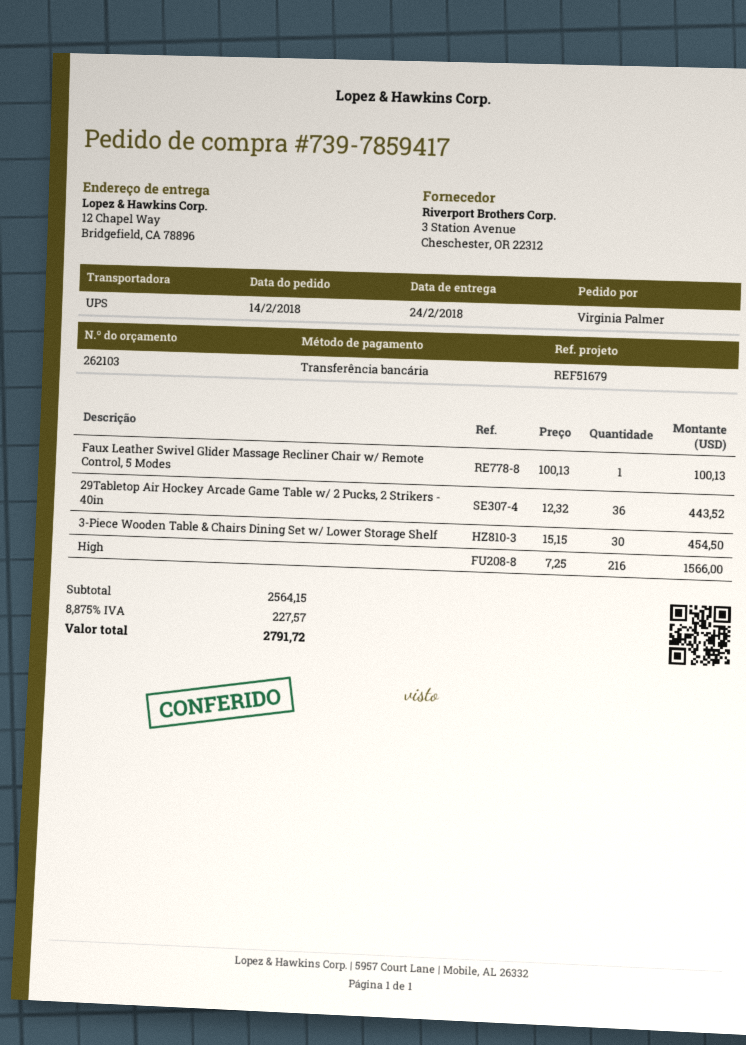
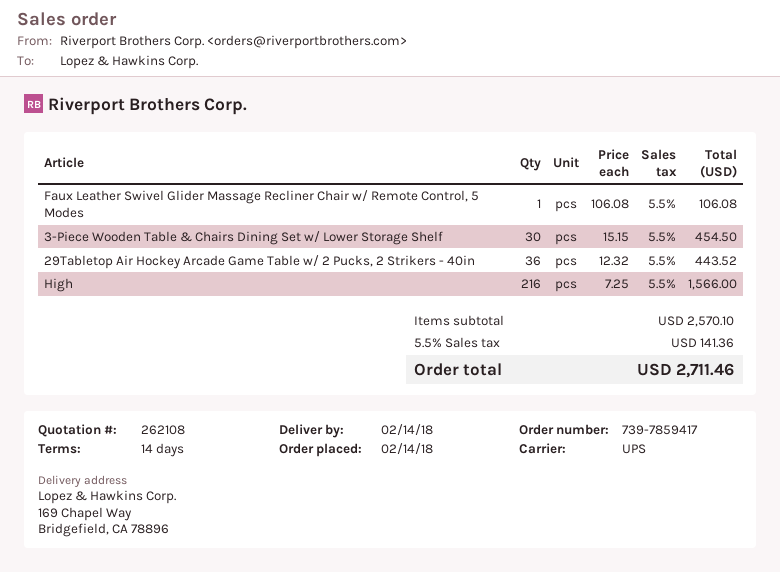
quote number: 262103 -> 262108
delivery date: 2018-02-24 -> 2018-02-14
ship to: 12 Chapel Way, Bridgefield, CA 78896 -> 169 Chapel Way, Bridgefield, CA 78896
Faux Leather Swivel Glider Massage Recliner Chair w/ Remote Control, 5 Modes: 1 x 100.13 = 100.13 -> 1 x 106.08 = 106.08
subtotal: 2564.15 -> 2570.10
tax: 8.875% = 227.57 -> 5.5% = 141.36
total: 2791.72 -> 2711.46

